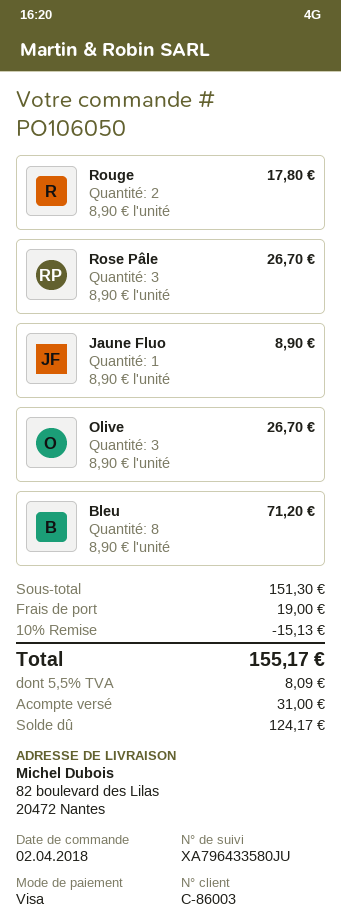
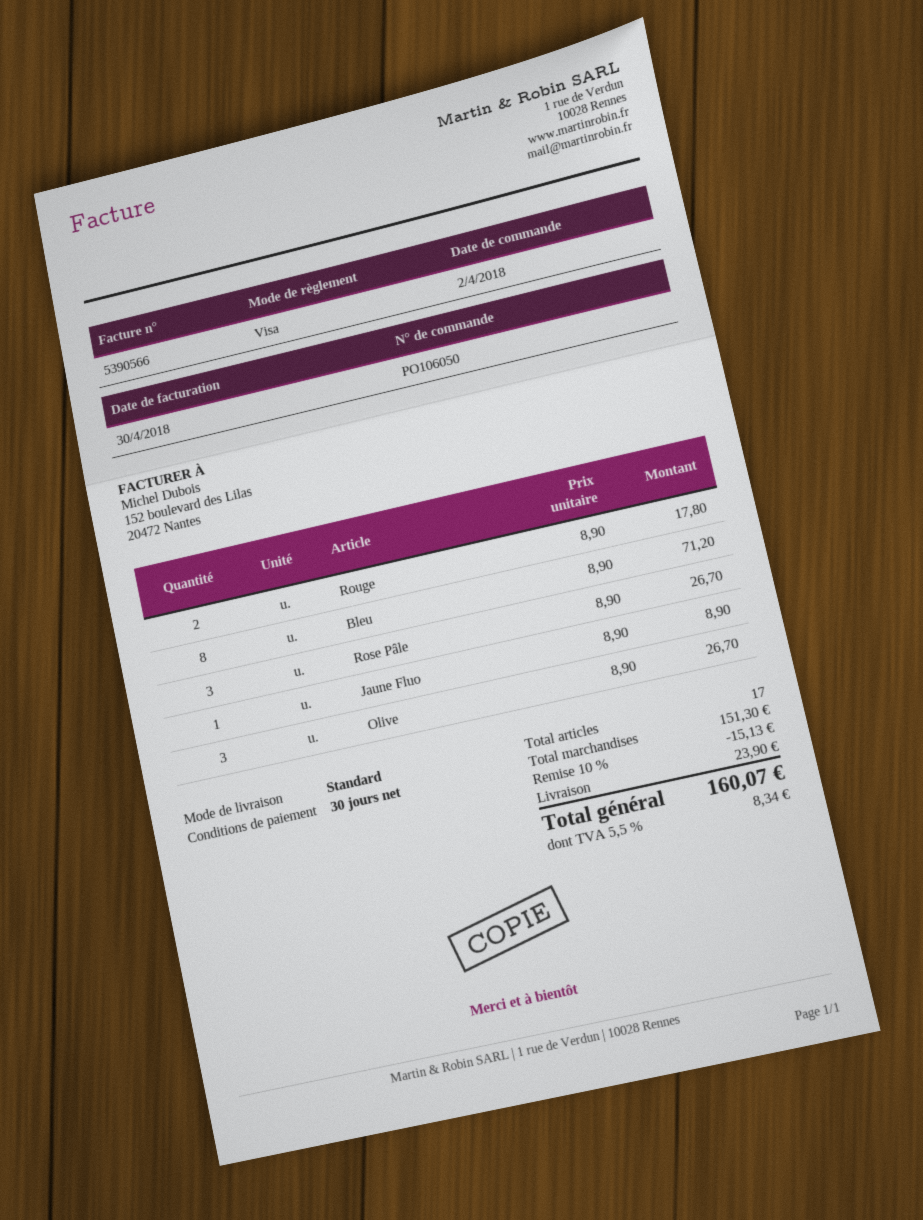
shipping: 19.00 -> 23.90
tax: 5.5% = 8.09 -> 5.5% = 8.34
total: 155.17 -> 160.07

